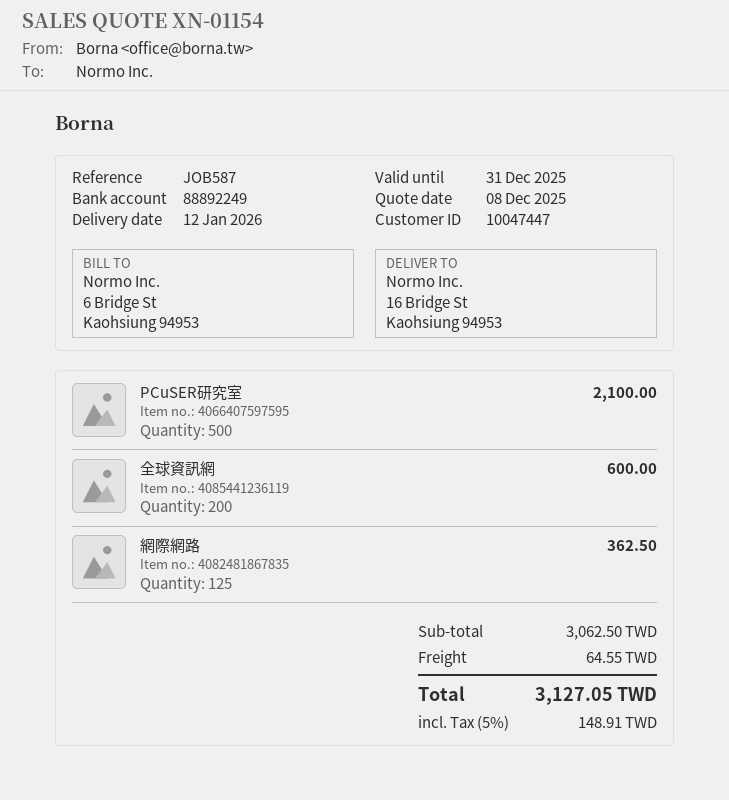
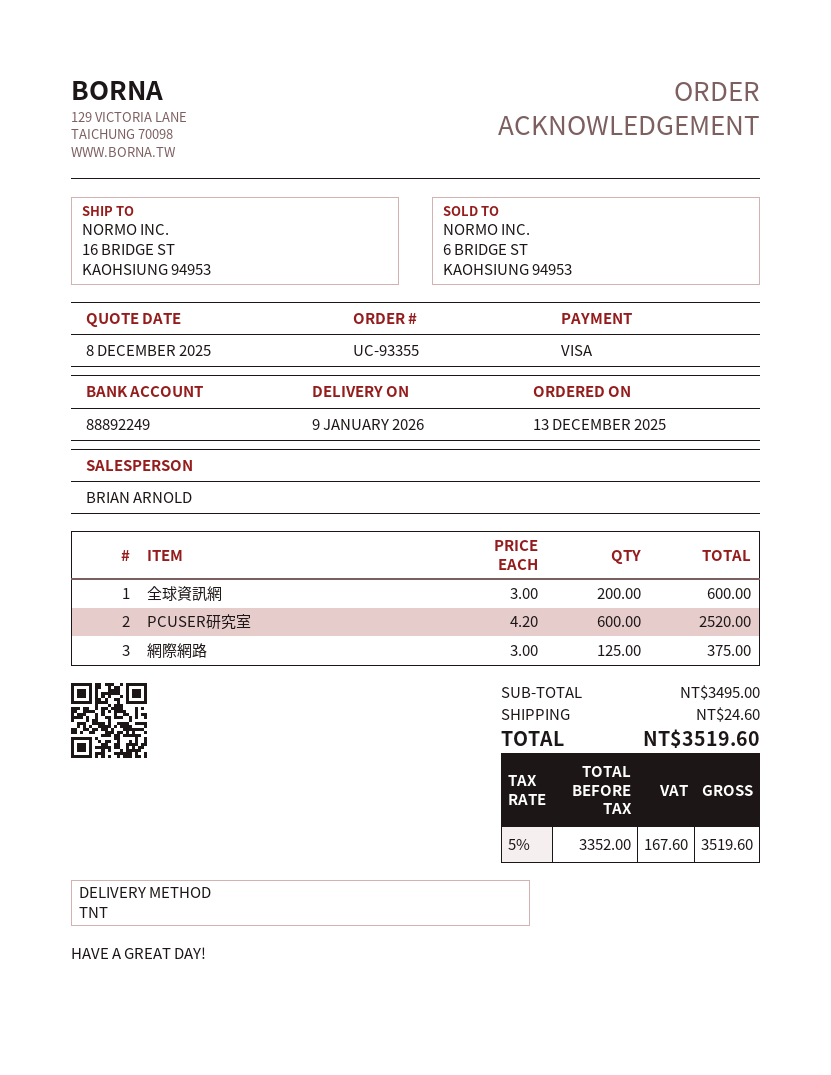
delivery date: 2026-01-12 -> 2026-01-09
PCuSER研究室: 500 for 2100.00 -> 600 for 2520.00
網際網路: 125 for 362.50 -> 125 for 375.00
subtotal: 3062.50 -> 3495.00
shipping: 64.55 -> 24.60
tax: 5% = 148.91 -> 5% = 167.60
total: 3127.05 -> 3519.60

